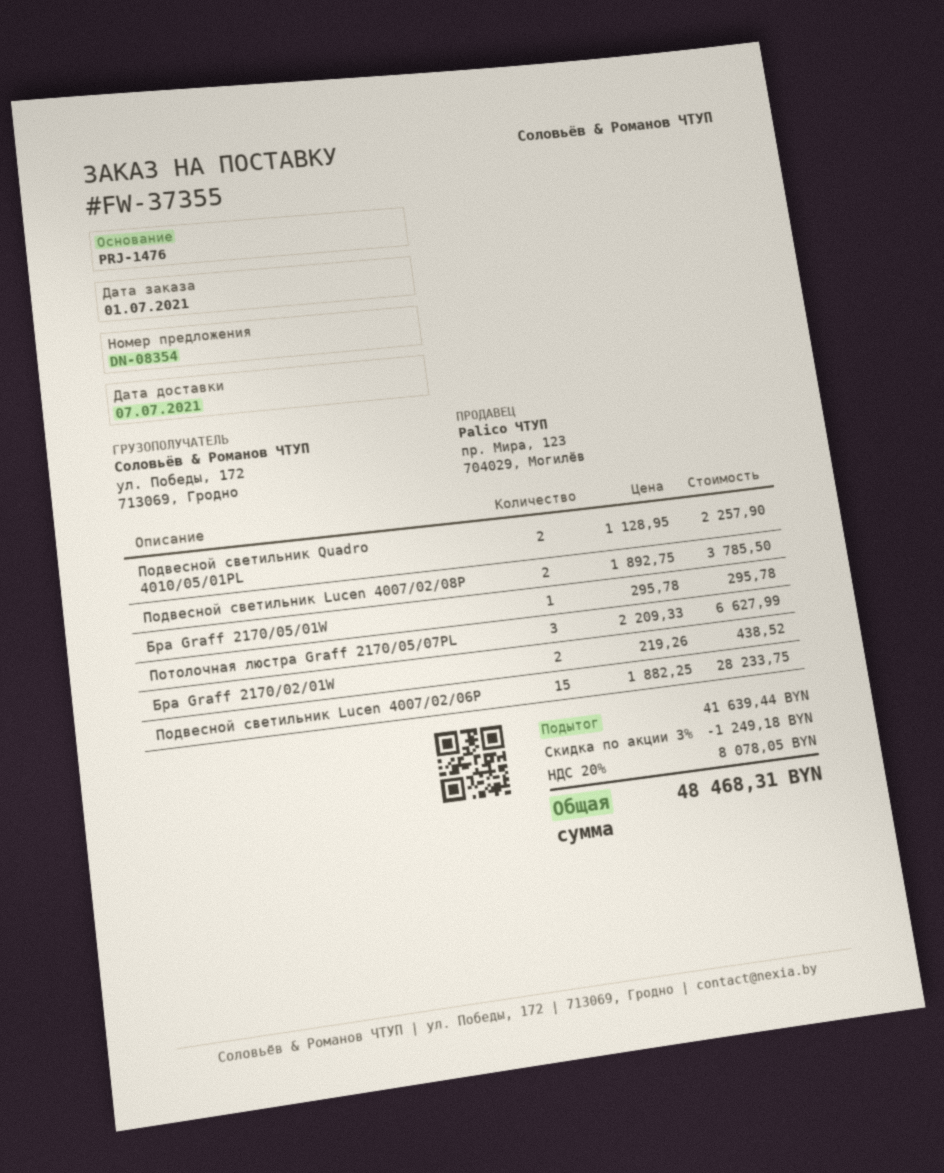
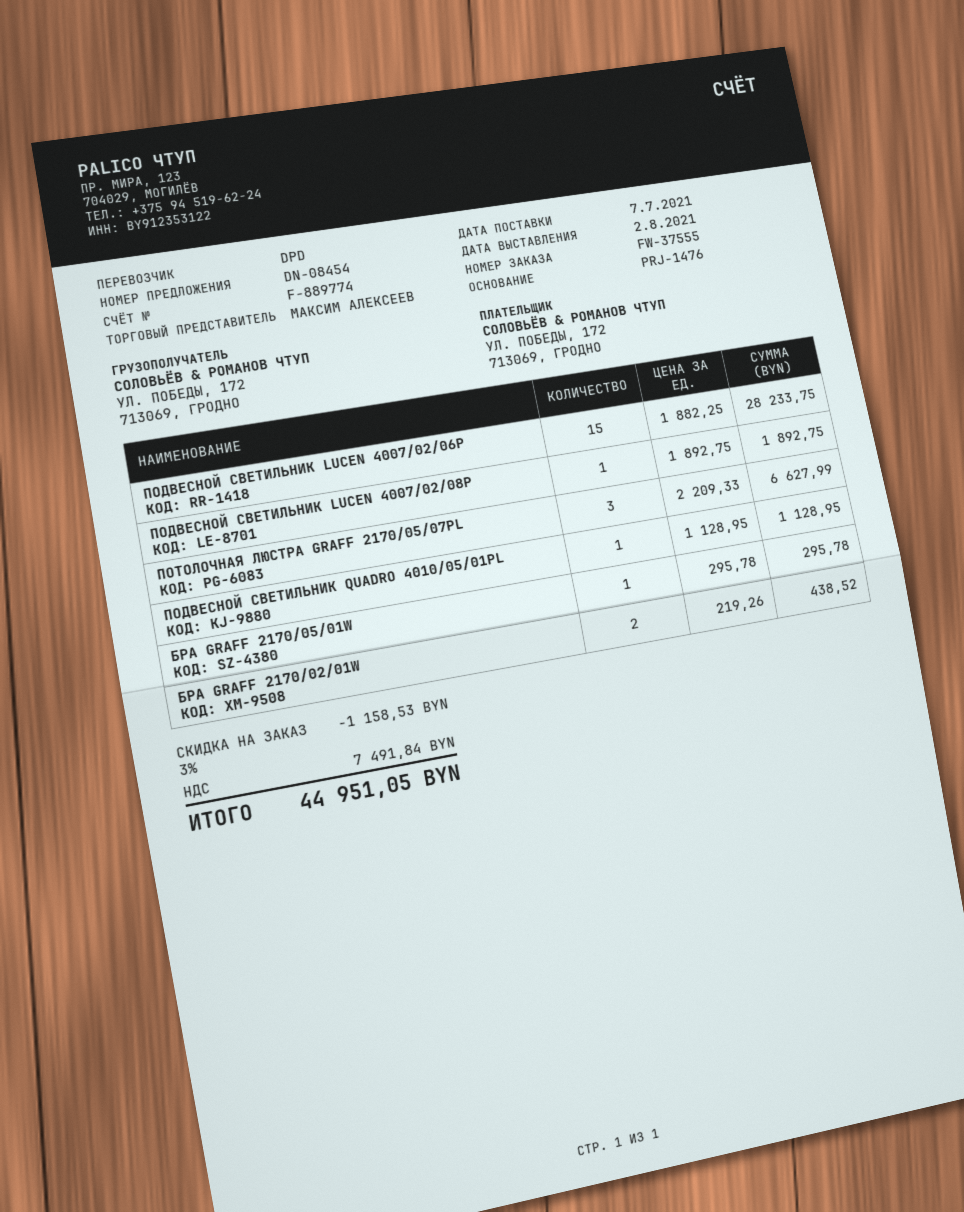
quote number: DN-08354 -> DN-08454
order number: FW-37355 -> FW-37555
Подвесной светильник Quadro 4010/05/01PL: 2 x 1128.95 = 2257.90 -> 1 x 1128.95 = 1128.95
Подвесной светильник Lucen 4007/02/08P: 2 x 1892.75 = 3785.50 -> 1 x 1892.75 = 1892.75
discount: 3% = 1249.18 -> 3% = 1158.53
tax: 8078.05 -> 7491.84
total: 48468.31 -> 44951.05

